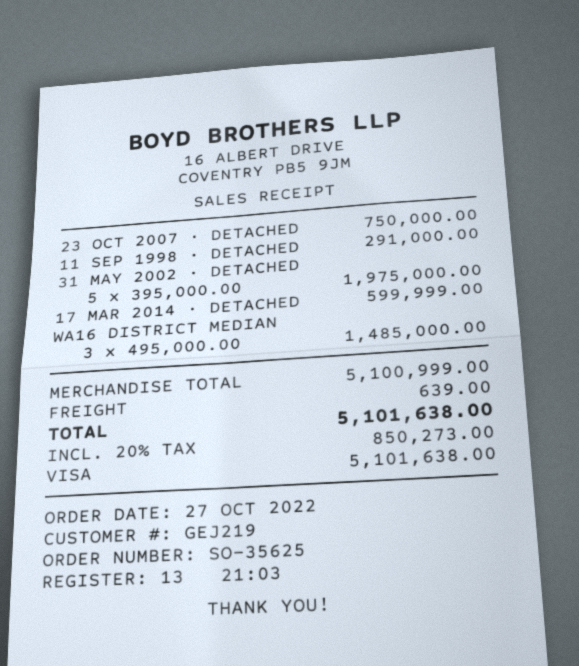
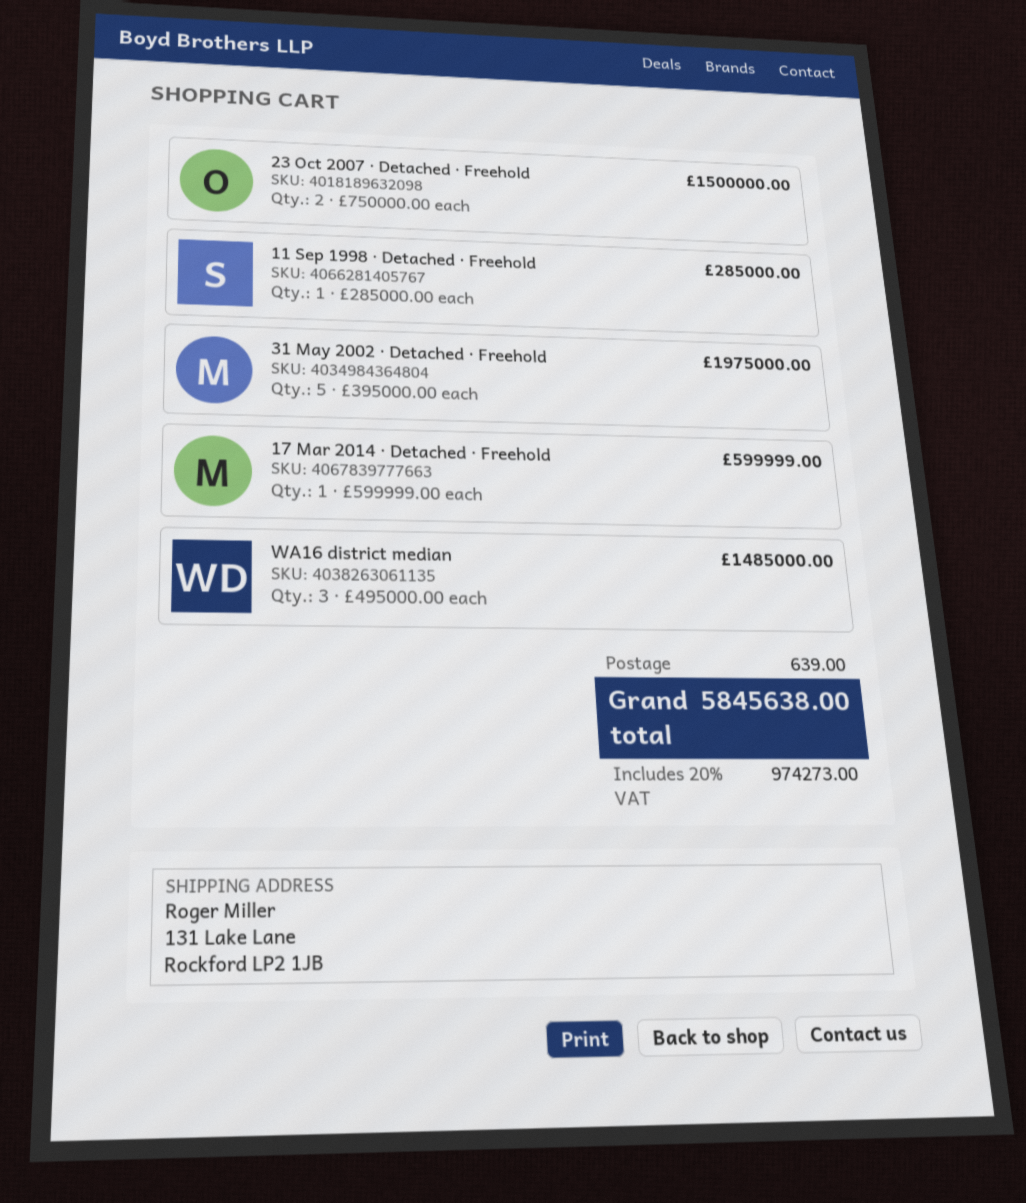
23 OCT 2007 · DETACHED: 1 x 750000.00 = 750000.00 -> 2 x 750000.00 = 1500000.00
11 SEP 1998 · DETACHED: 1 x 291000.00 = 291000.00 -> 1 x 285000.00 = 285000.00
tax: 20% = 850273.00 -> 20% = 974273.00
total: 5101638.00 -> 5845638.00

